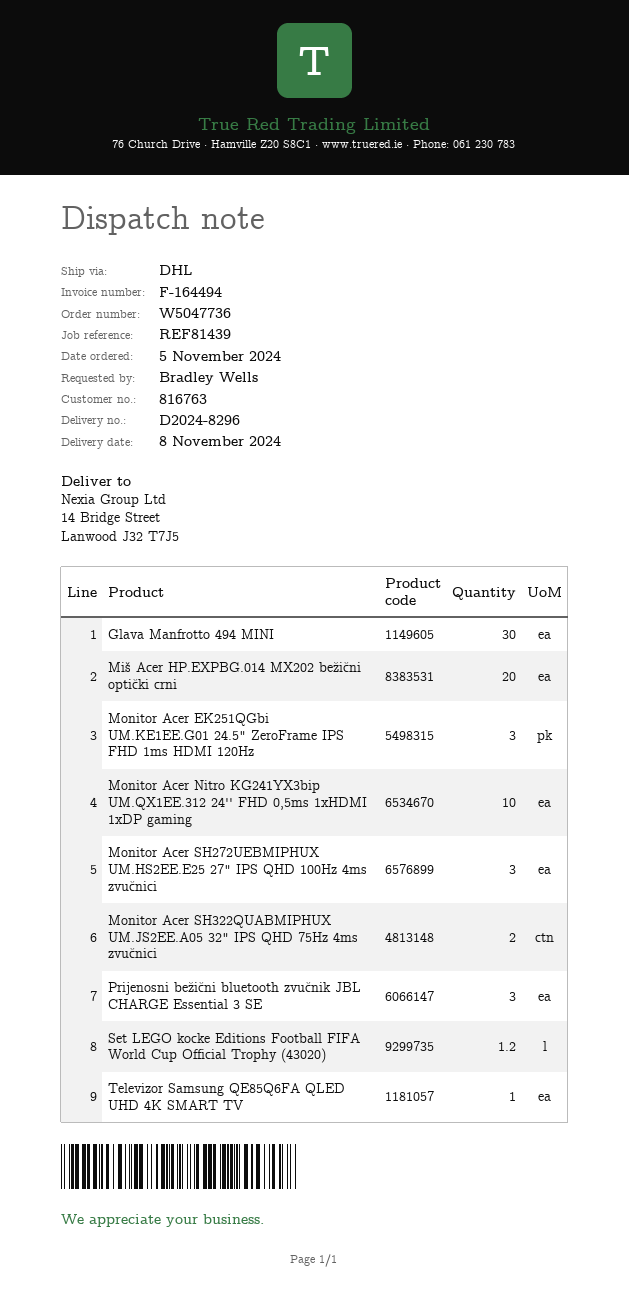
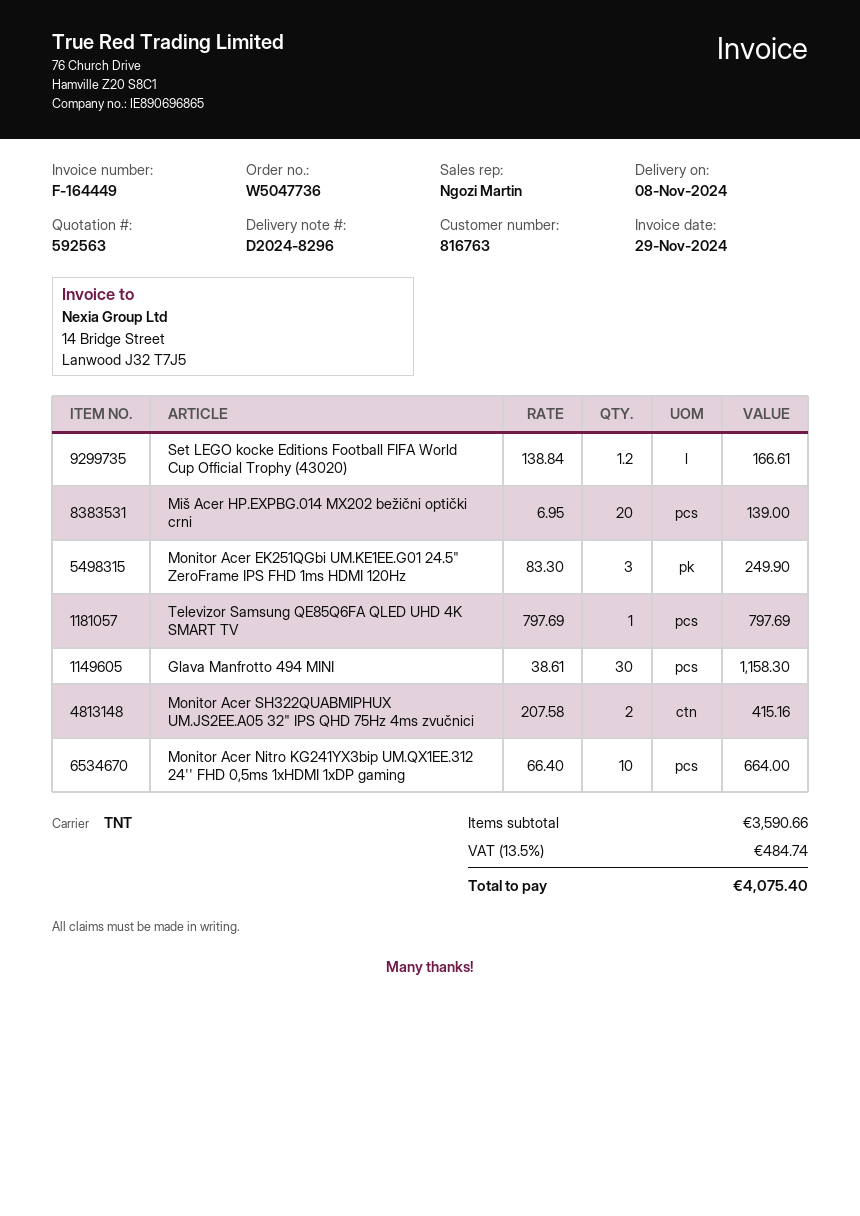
invoice number: F-164494 -> F-164449
shipping method: DHL -> TNT
Monitor Acer SH272UEBMIPHUX UM.HS2EE.E25 27" IPS QHD 100Hz 4ms zvučnici: 3 -> none
Prijenosni bežični bluetooth zvučnik JBL CHARGE Essential 3 SE: 3 -> none

